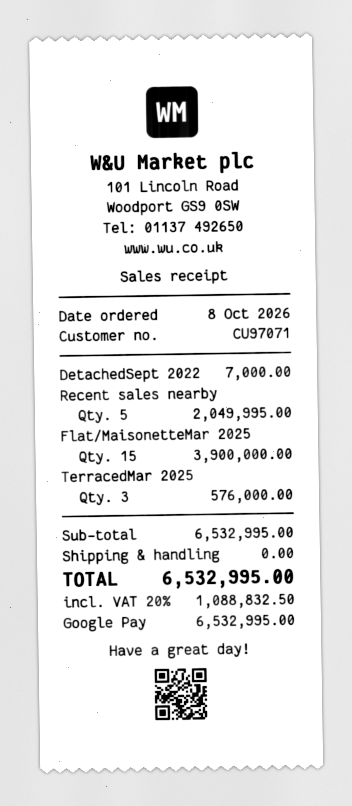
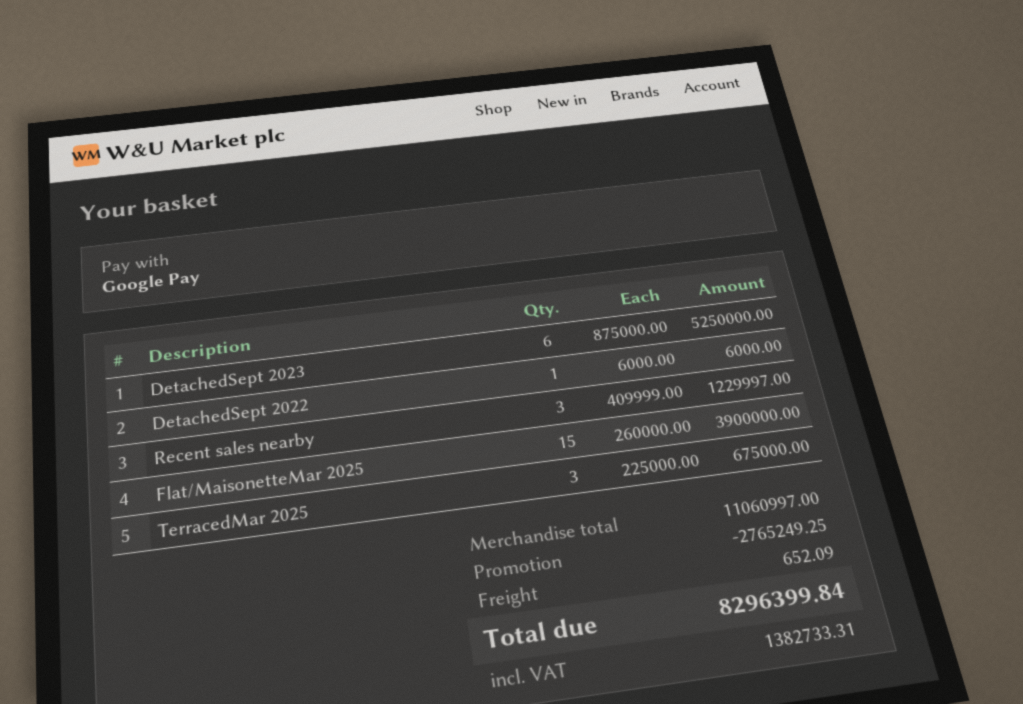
DetachedSept 2022: 1 for 7000.00 -> 1 for 6000.00
Recent sales nearby: 5 for 2049995.00 -> 3 for 1229997.00
TerracedMar 2025: 3 for 576000.00 -> 3 for 675000.00
DetachedSept 2023: none -> 6 for 5250000.00
subtotal: 6532995.00 -> 11060997.00
discount: none -> 2765249.25
shipping: 0.00 -> 652.09
tax: 1088832.50 -> 1382733.31
total: 6532995.00 -> 8296399.84

